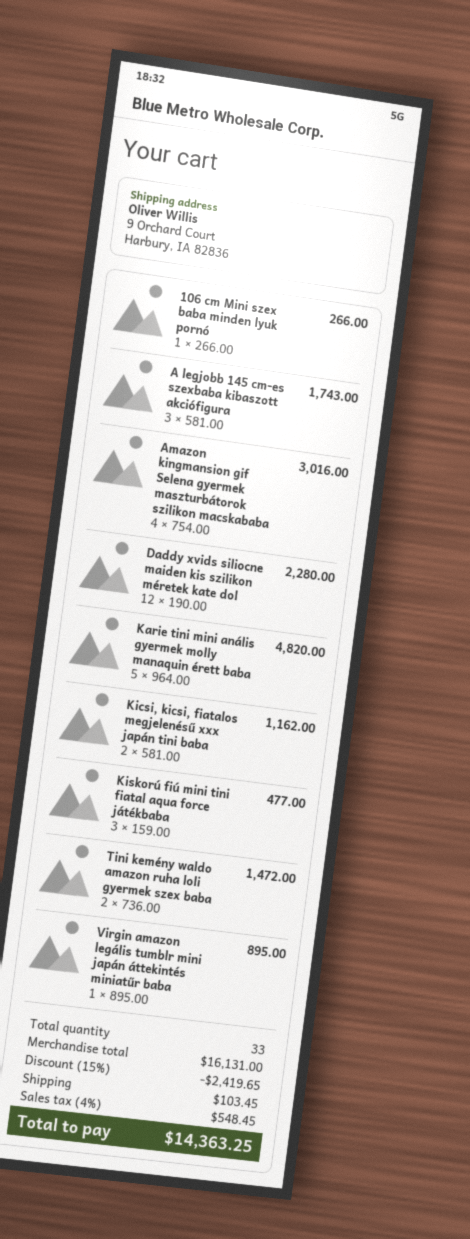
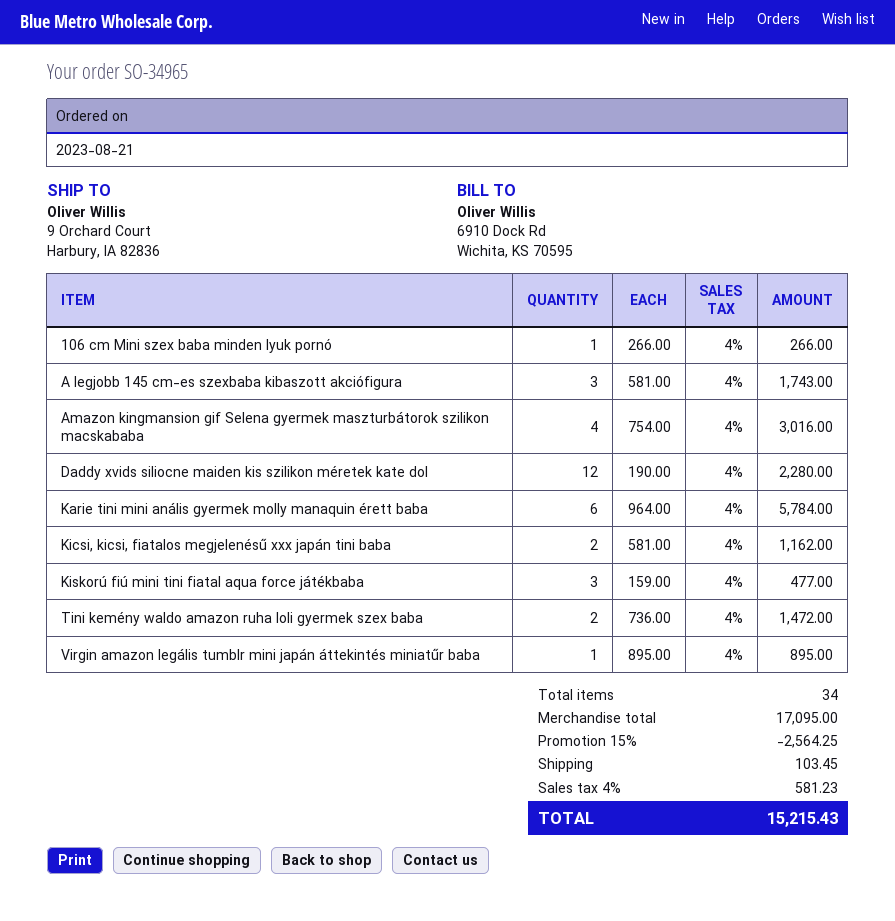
Karie tini mini anális gyermek molly manaquin érett baba: 5 x 964.00 = 4820.00 -> 6 x 964.00 = 5784.00
total quantity: 33 -> 34
subtotal: 16131.00 -> 17095.00
discount: 15% = 2419.65 -> 15% = 2564.25
tax: 4% = 548.45 -> 4% = 581.23
total: 14363.25 -> 15215.43

